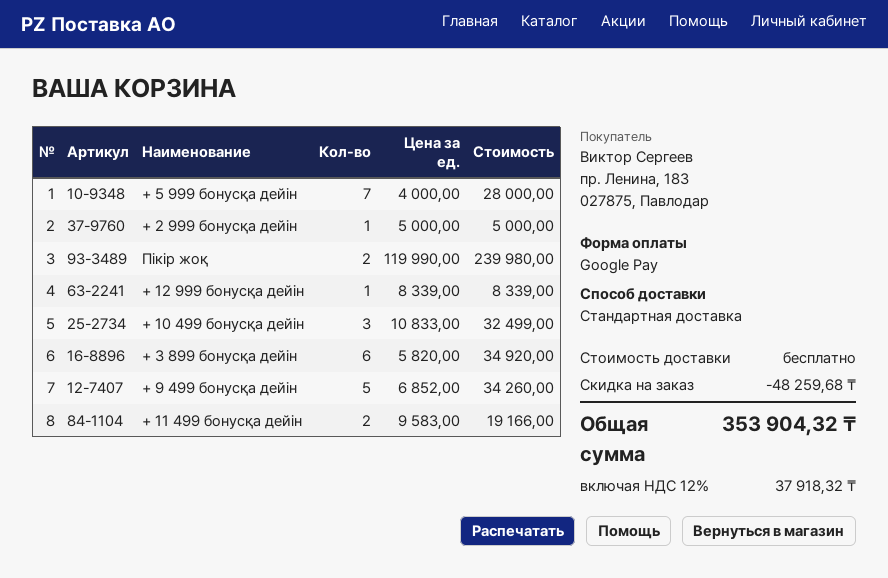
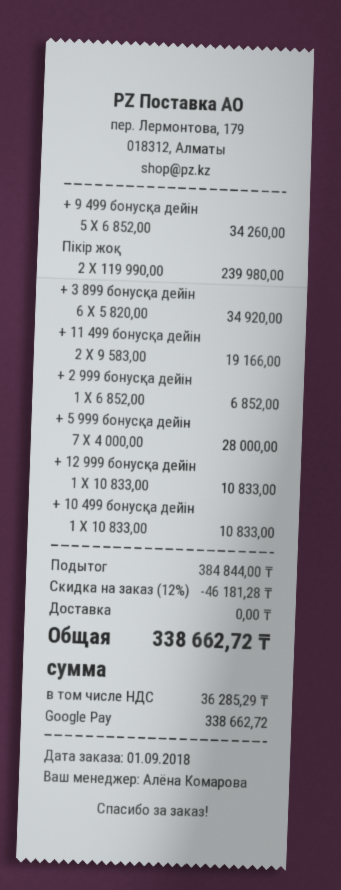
+ 2 999 бонусқа дейін: 1 x 5000.00 = 5000.00 -> 1 x 6852.00 = 6852.00
+ 12 999 бонусқа дейін: 1 x 8339.00 = 8339.00 -> 1 x 10833.00 = 10833.00
+ 10 499 бонусқа дейін: 3 x 10833.00 = 32499.00 -> 1 x 10833.00 = 10833.00
discount: 48259.68 -> 46181.28
tax: 37918.32 -> 36285.29
total: 353904.32 -> 338662.72

